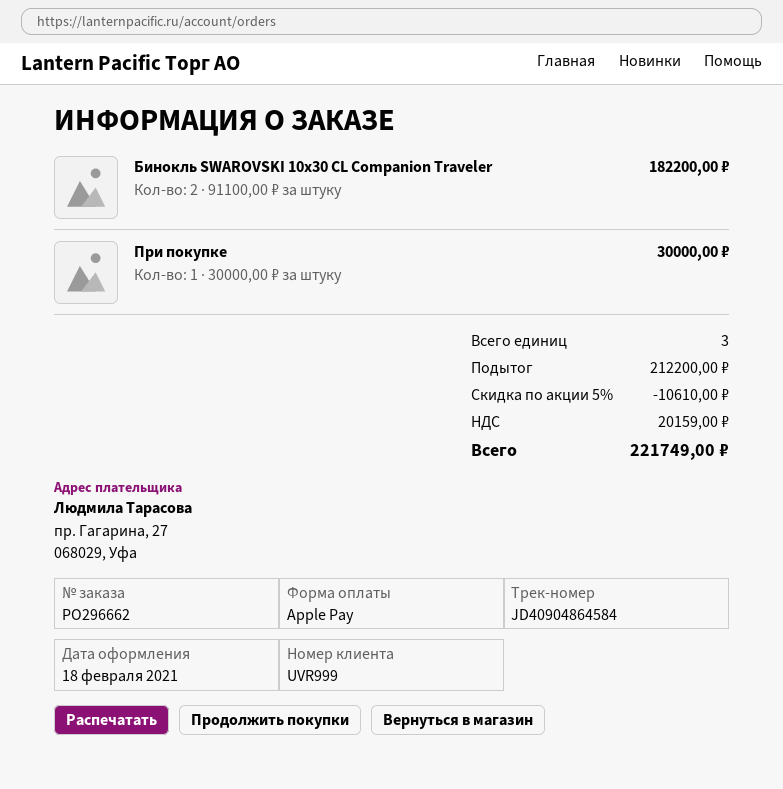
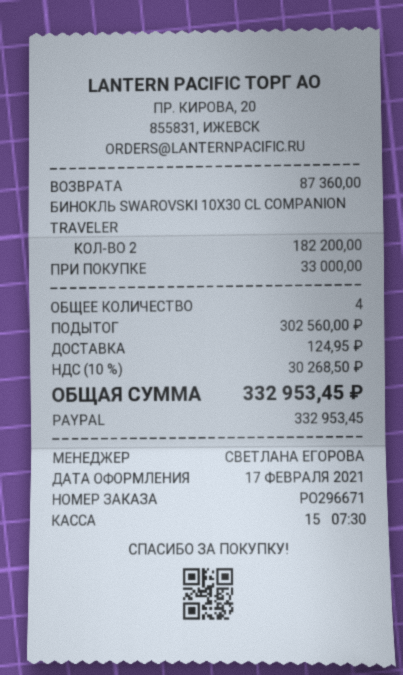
order number: PO296662 -> PO296671
order date: 2021-02-18 -> 2021-02-17
payment method: Apple Pay -> PayPal
При покупке: 1 for 30000.00 -> 1 for 33000.00
ВОЗВРАТА: none -> 1 for 87360.00
total quantity: 3 -> 4
subtotal: 212200.00 -> 302560.00
discount: 5% = 10610.00 -> none
shipping: none -> 124.95
tax: 20159.00 -> 30268.50
total: 221749.00 -> 332953.45

